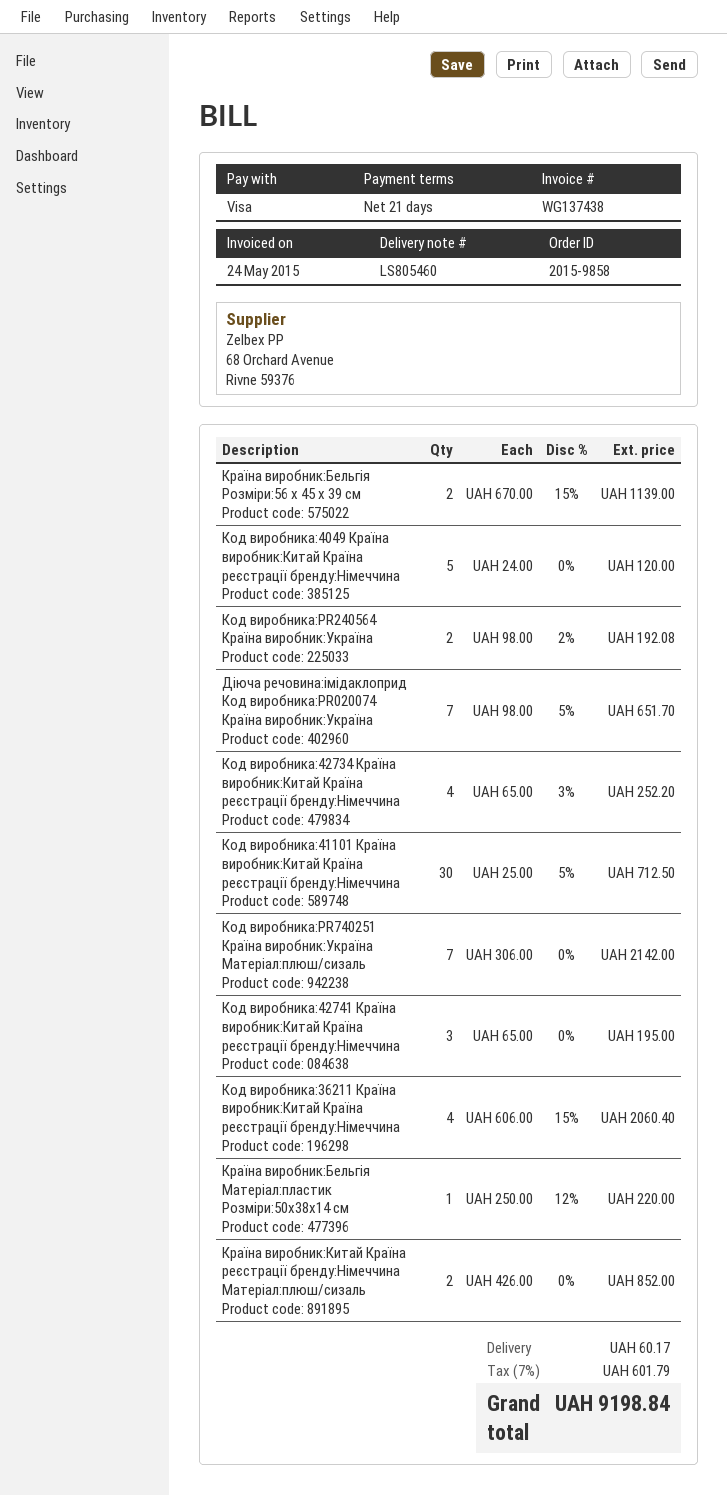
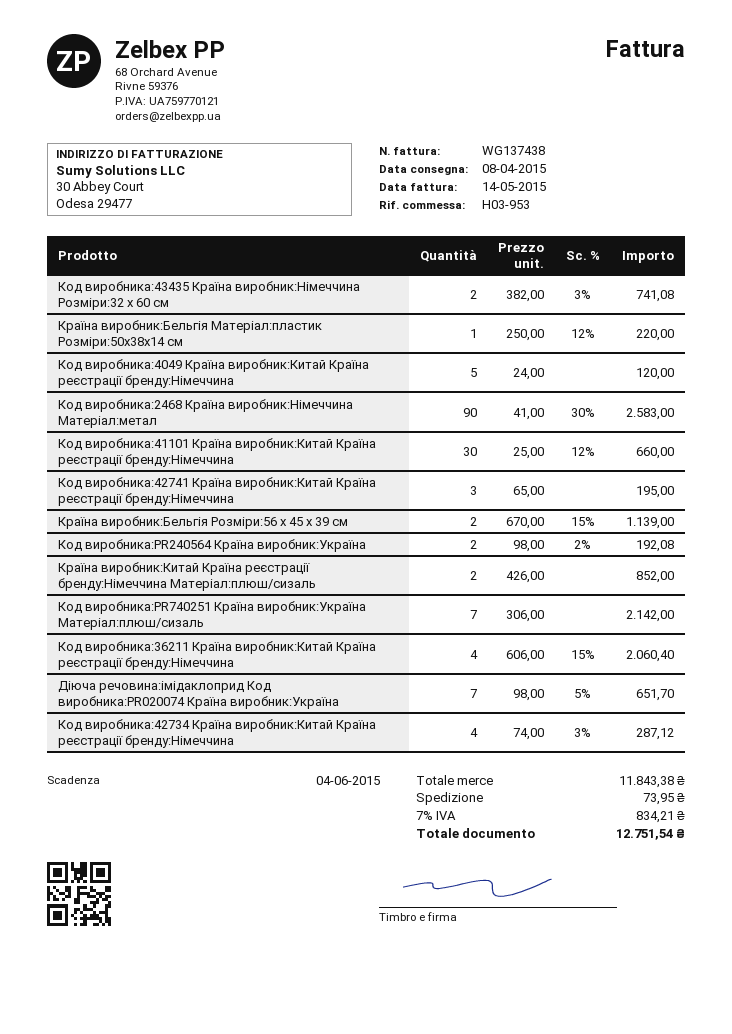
invoice date: 2015-05-24 -> 2015-05-14
Код виробника:42734 Країна виробник:Китай Країна реєстрації бренду:Німеччина: 4 x 65.00 - 3% = 252.20 -> 4 x 74.00 - 3% = 287.12
Код виробника:41101 Країна виробник:Китай Країна реєстрації бренду:Німеччина: 30 x 25.00 - 5% = 712.50 -> 30 x 25.00 - 12% = 660.00
Код виробника:43435 Країна виробник:Німеччина Розміри:32 х 60 см: none -> 2 x 382.00 - 3% = 741.08
Код виробника:2468 Країна виробник:Німеччина Матеріал:метал: none -> 90 x 41.00 - 30% = 2583.00
shipping: 60.17 -> 73.95
tax: 7% = 601.79 -> 7% = 834.21
total: 9198.84 -> 12751.54

